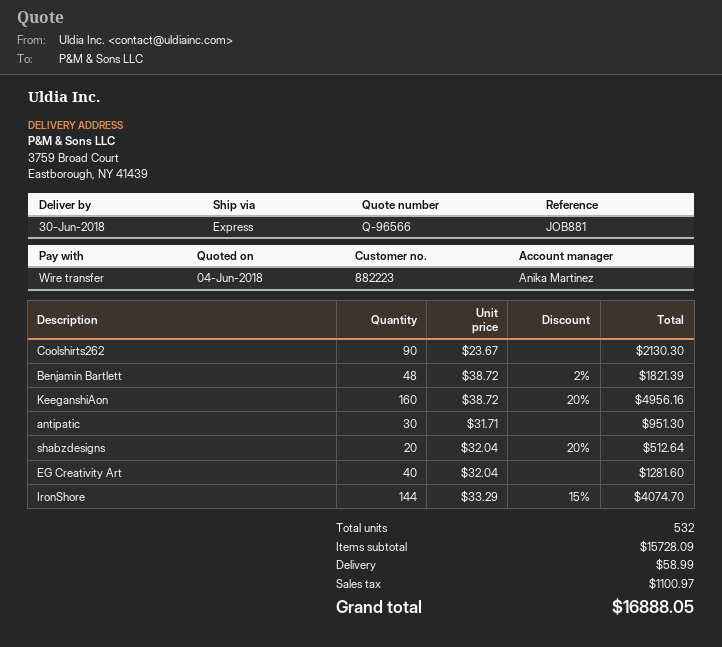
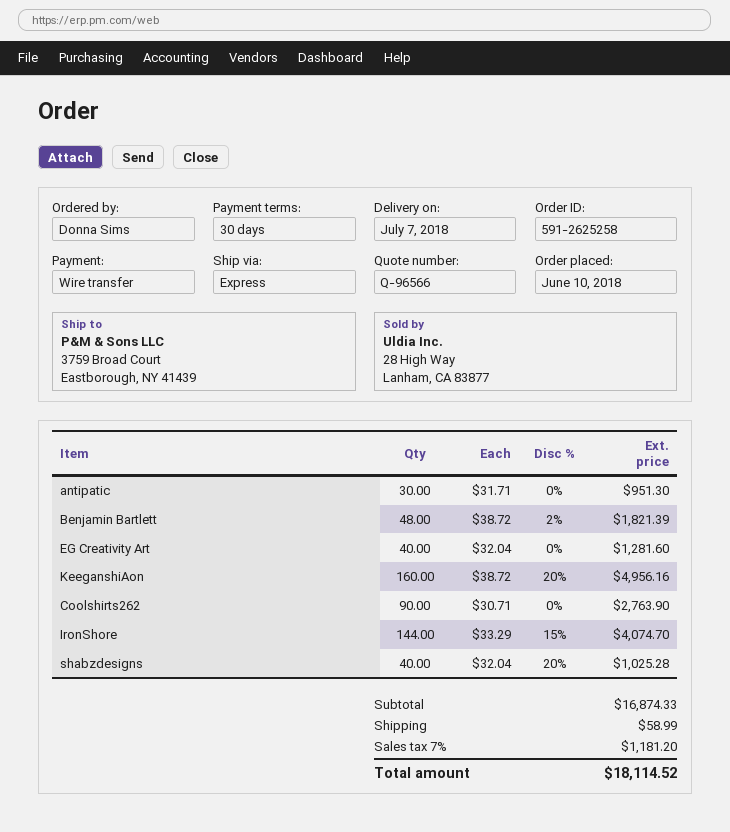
delivery date: 2018-06-30 -> 2018-07-07
Coolshirts262: 90 x 23.67 = 2130.30 -> 90 x 30.71 = 2763.90
shabzdesigns: 20 x 32.04 - 20% = 512.64 -> 40 x 32.04 - 20% = 1025.28
subtotal: 15728.09 -> 16874.33
tax: 1100.97 -> 1181.20
total: 16888.05 -> 18114.52

